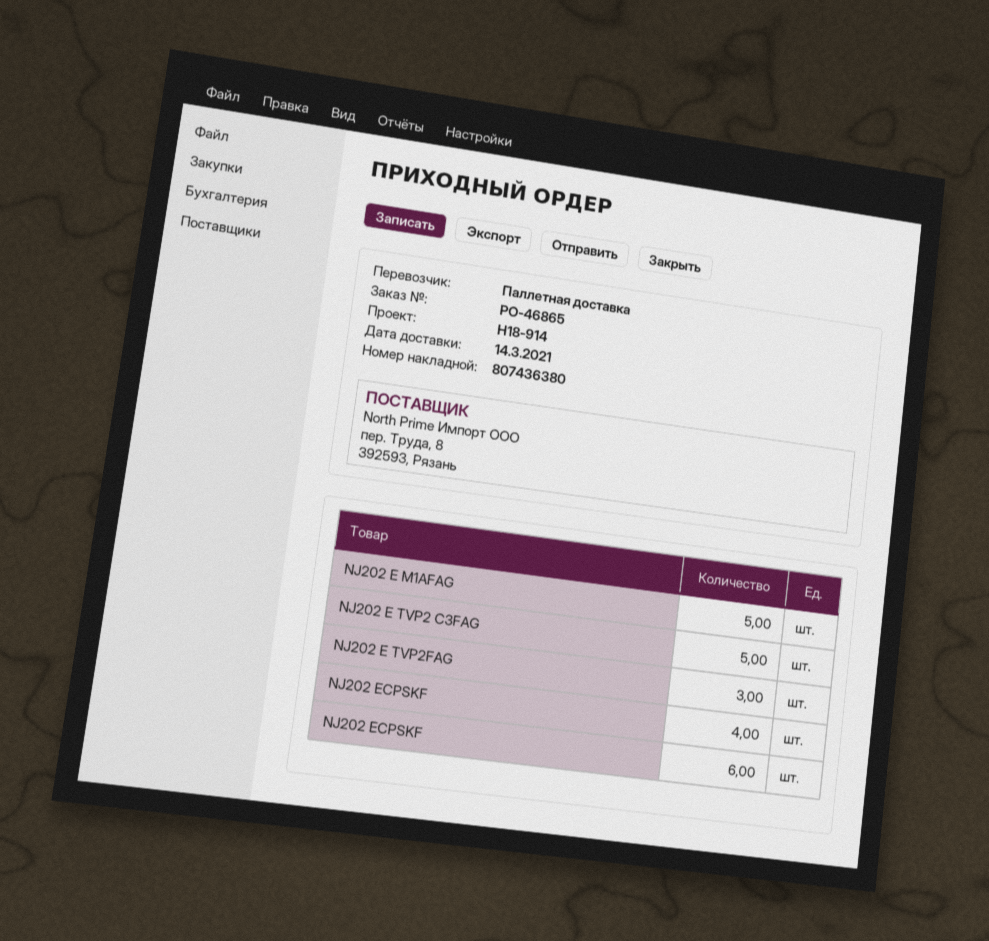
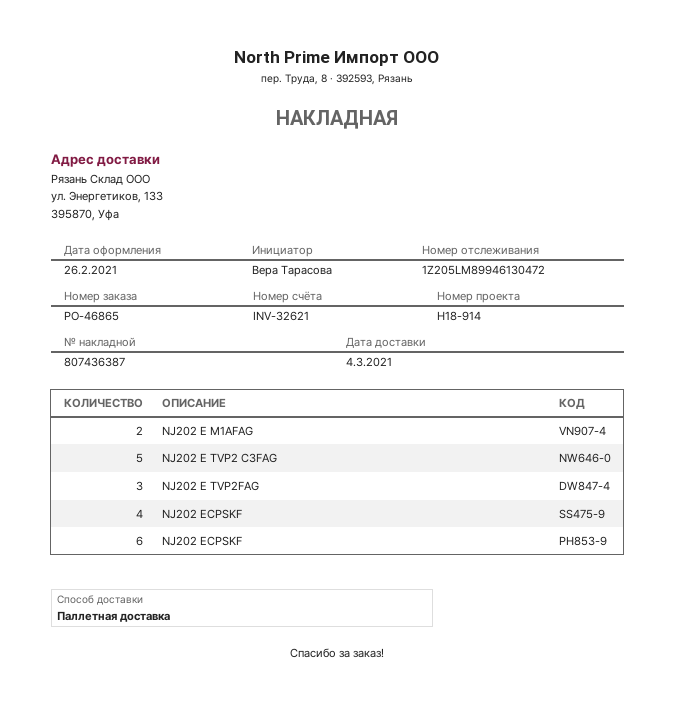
delivery note number: 807436380 -> 807436387
delivery date: 2021-03-14 -> 2021-03-04
NJ202 E M1AFAG: 5 -> 2

